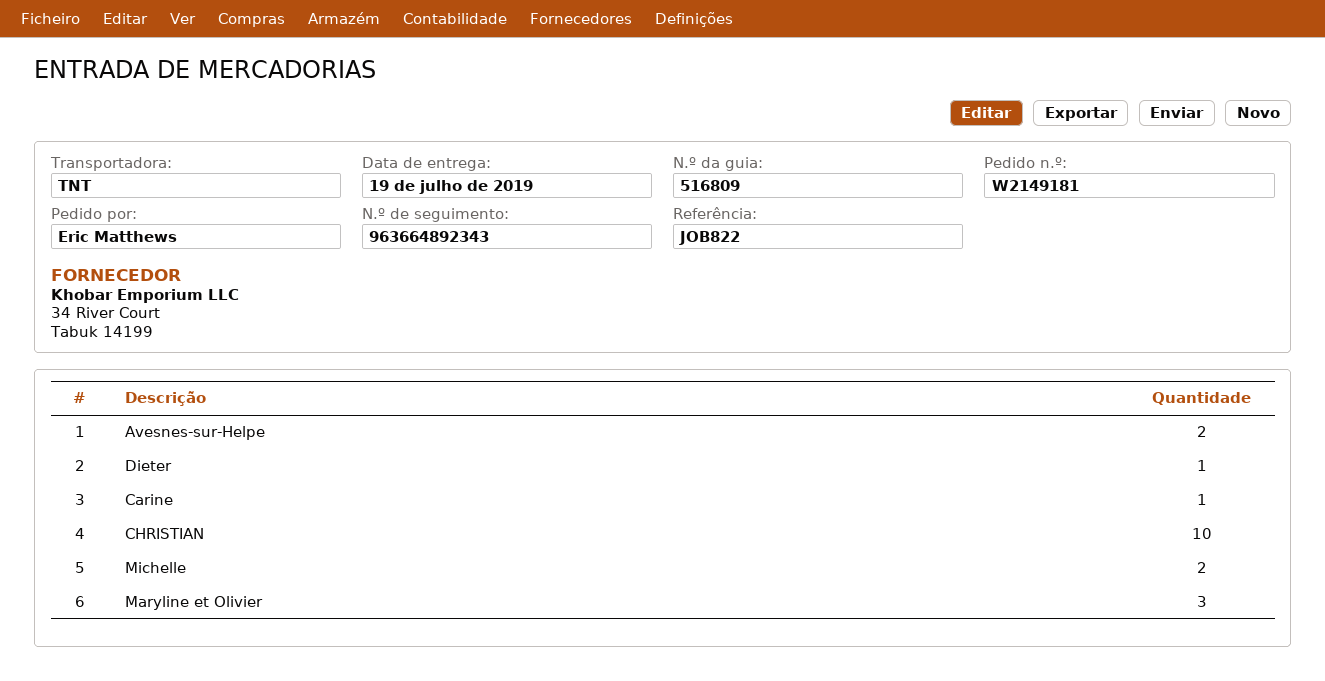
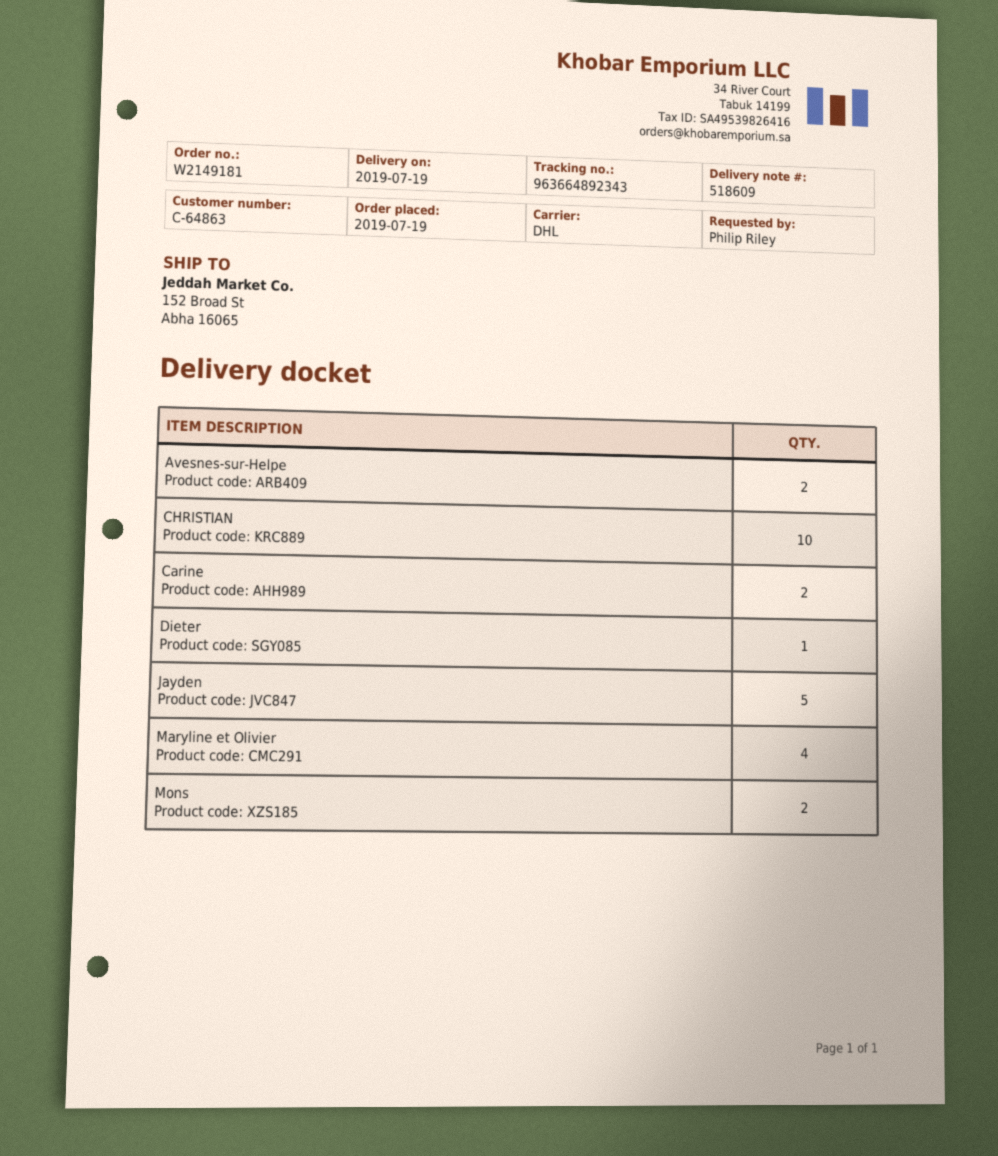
delivery note number: 516809 -> 518609
ordered by: Eric Matthews -> Philip Riley
shipping method: TNT -> DHL
Carine: 1 -> 2
Michelle: 2 -> none
Maryline et Olivier: 3 -> 4
Jayden: none -> 5
Mons: none -> 2

